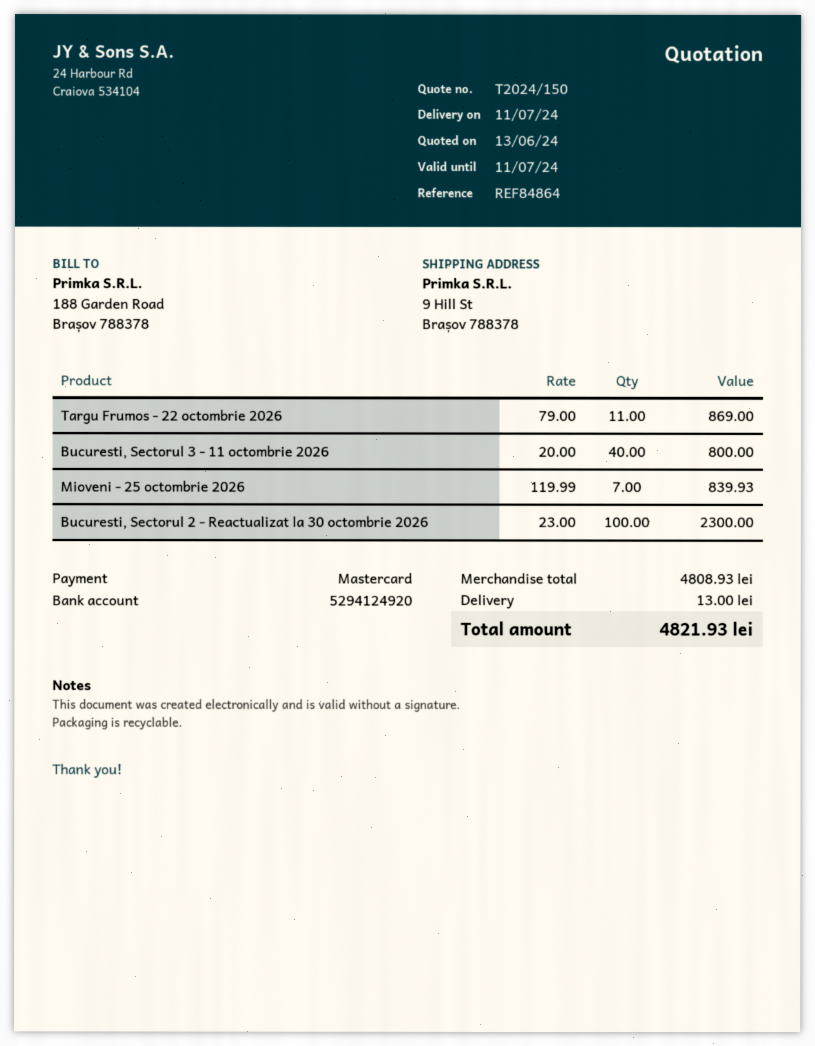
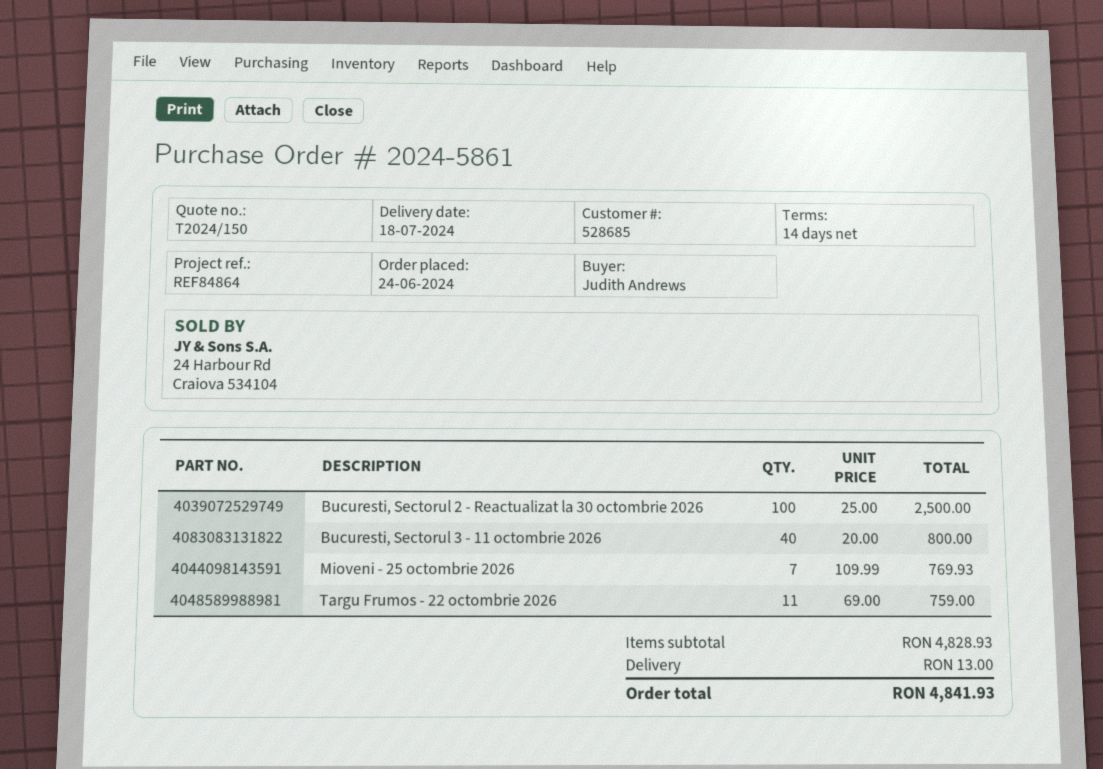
delivery date: 2024-07-11 -> 2024-07-18
Targu Frumos - 22 octombrie 2026: 11 x 79.00 = 869.00 -> 11 x 69.00 = 759.00
Mioveni - 25 octombrie 2026: 7 x 119.99 = 839.93 -> 7 x 109.99 = 769.93
Bucuresti, Sectorul 2 - Reactualizat la 30 octombrie 2026: 100 x 23.00 = 2300.00 -> 100 x 25.00 = 2500.00
subtotal: 4808.93 -> 4828.93
total: 4821.93 -> 4841.93

